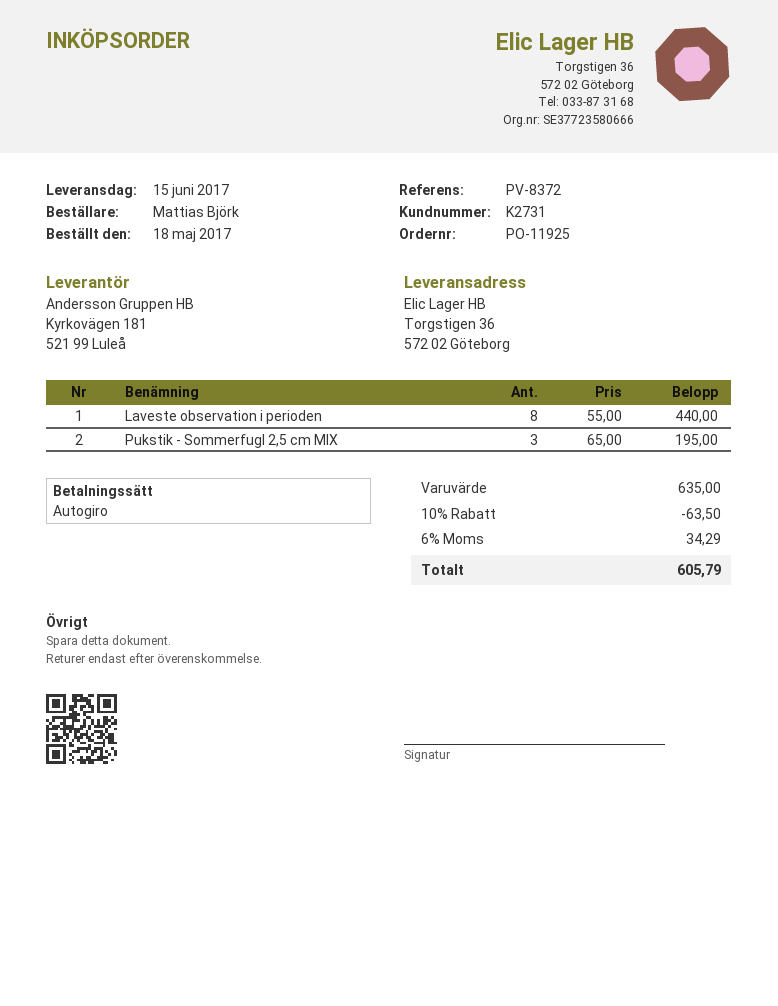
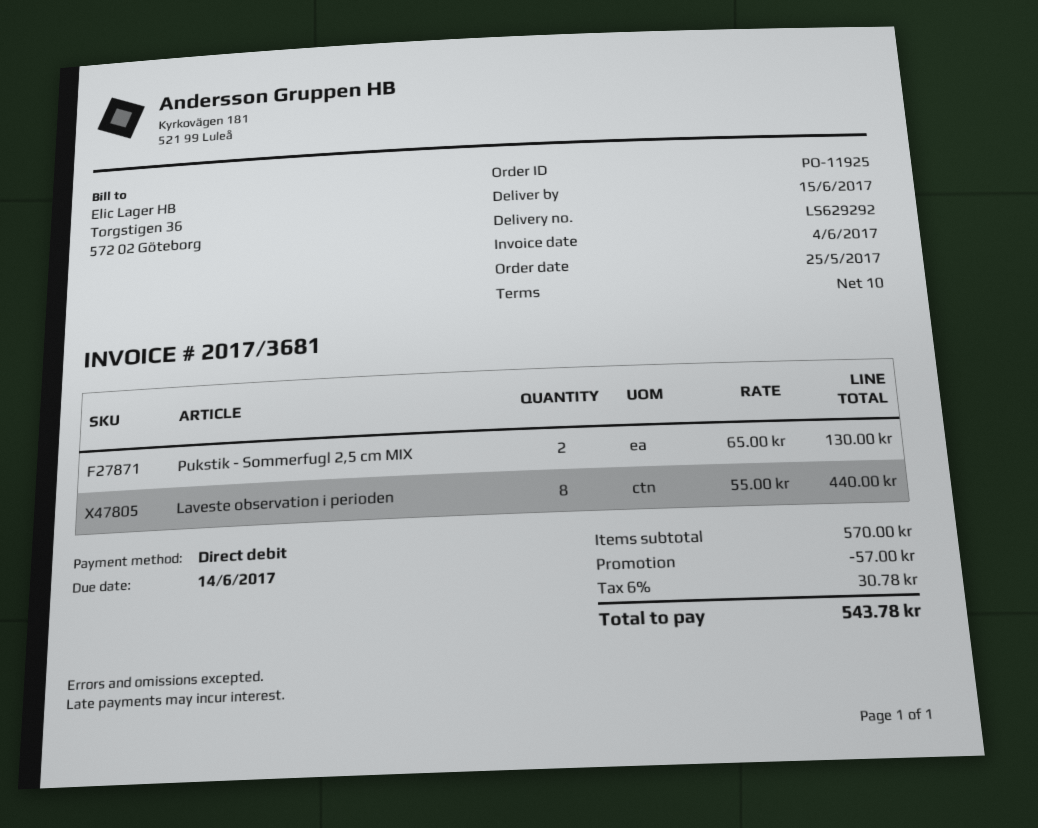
order date: 2017-05-18 -> 2017-05-25
Pukstik - Sommerfugl 2,5 cm MIX: 3 x 65.00 = 195.00 -> 2 x 65.00 = 130.00
subtotal: 635.00 -> 570.00
discount: 63.50 -> 57.00
tax: 6% = 34.29 -> 6% = 30.78
total: 605.79 -> 543.78

